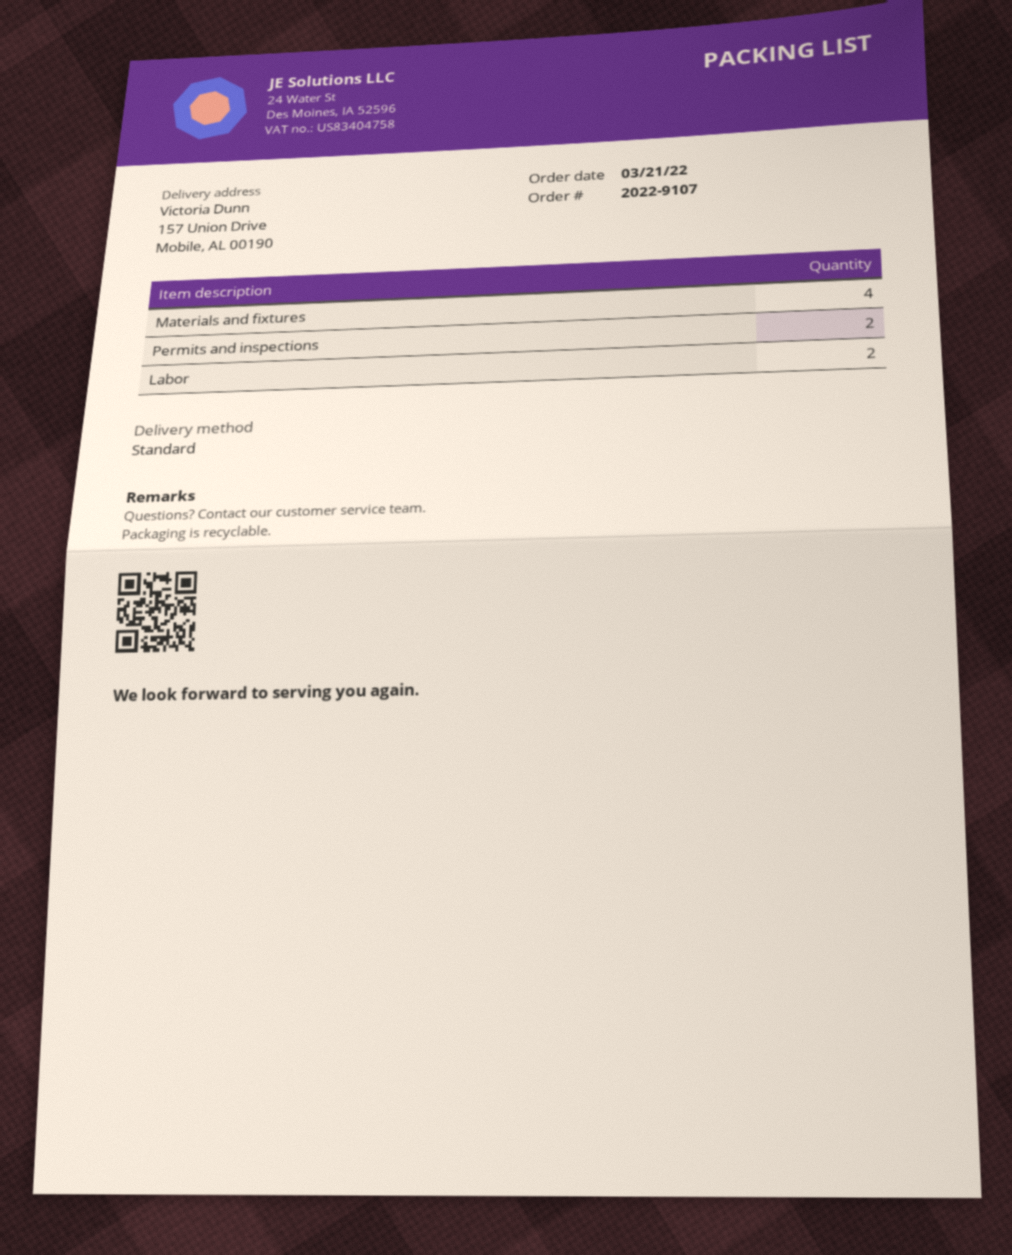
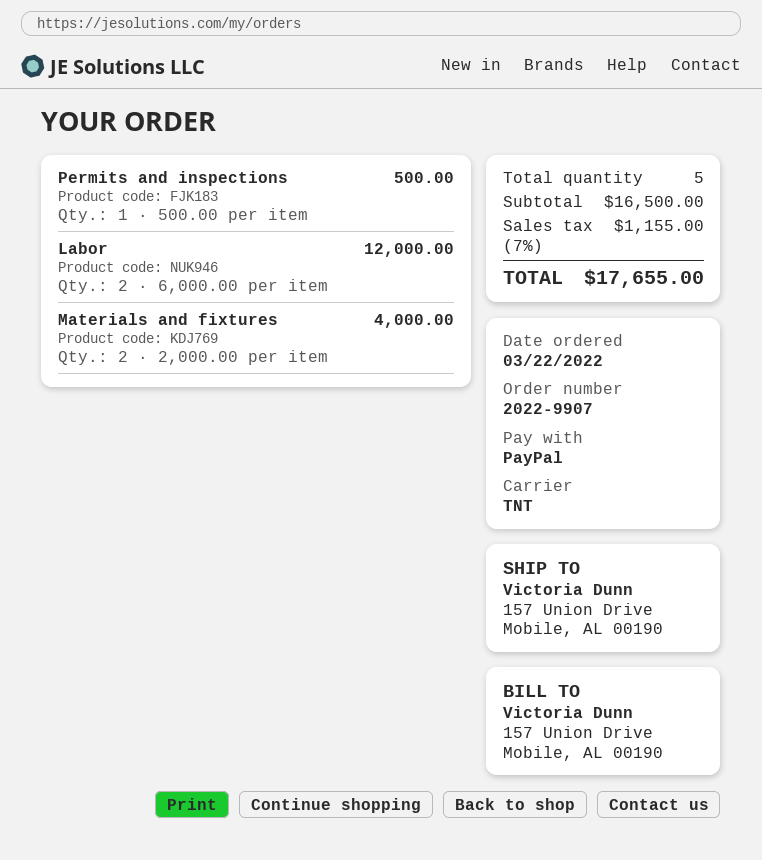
order number: 2022-9107 -> 2022-9907
order date: 2022-03-21 -> 2022-03-22
shipping method: standard -> TNT
Materials and fixtures: 4 -> 2
Permits and inspections: 2 -> 1

